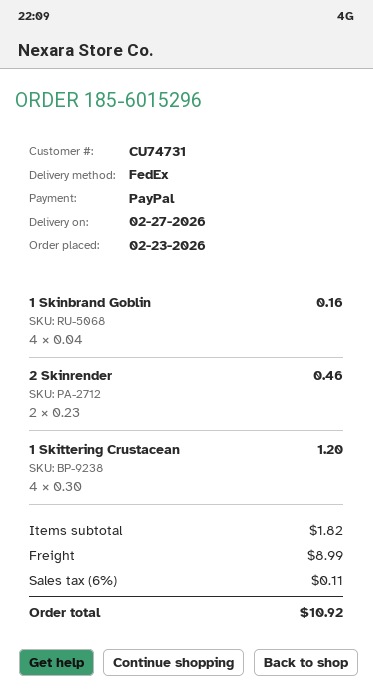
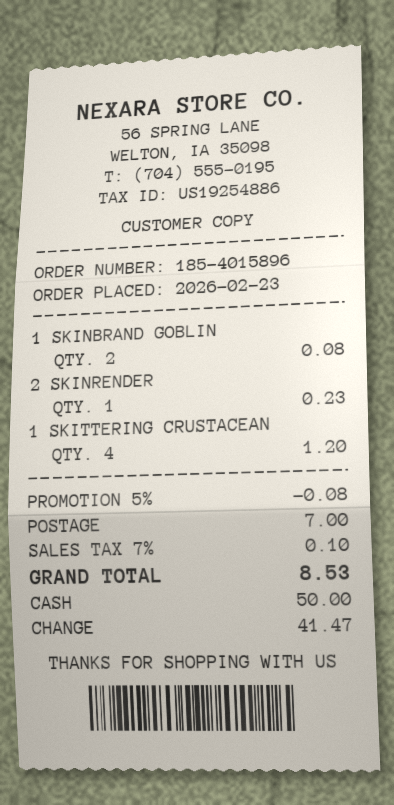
order number: 185-6015296 -> 185-4015896
payment method: PayPal -> cash
1 Skinbrand Goblin: 4 for 0.16 -> 2 for 0.08
2 Skinrender: 2 for 0.46 -> 1 for 0.23
discount: none -> 5% = 0.08
shipping: 8.99 -> 7.00
tax: 6% = 0.11 -> 7% = 0.10
total: 10.92 -> 8.53

